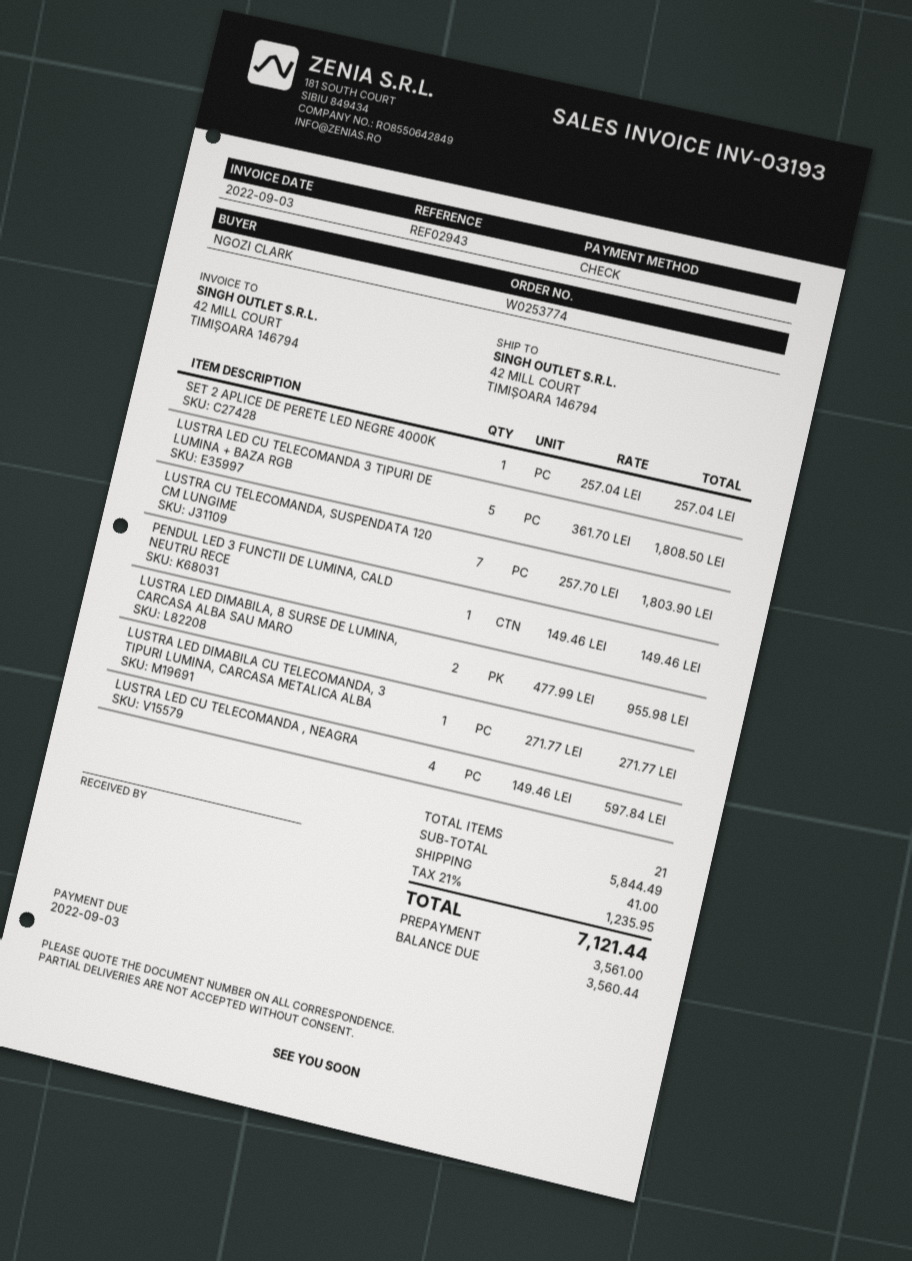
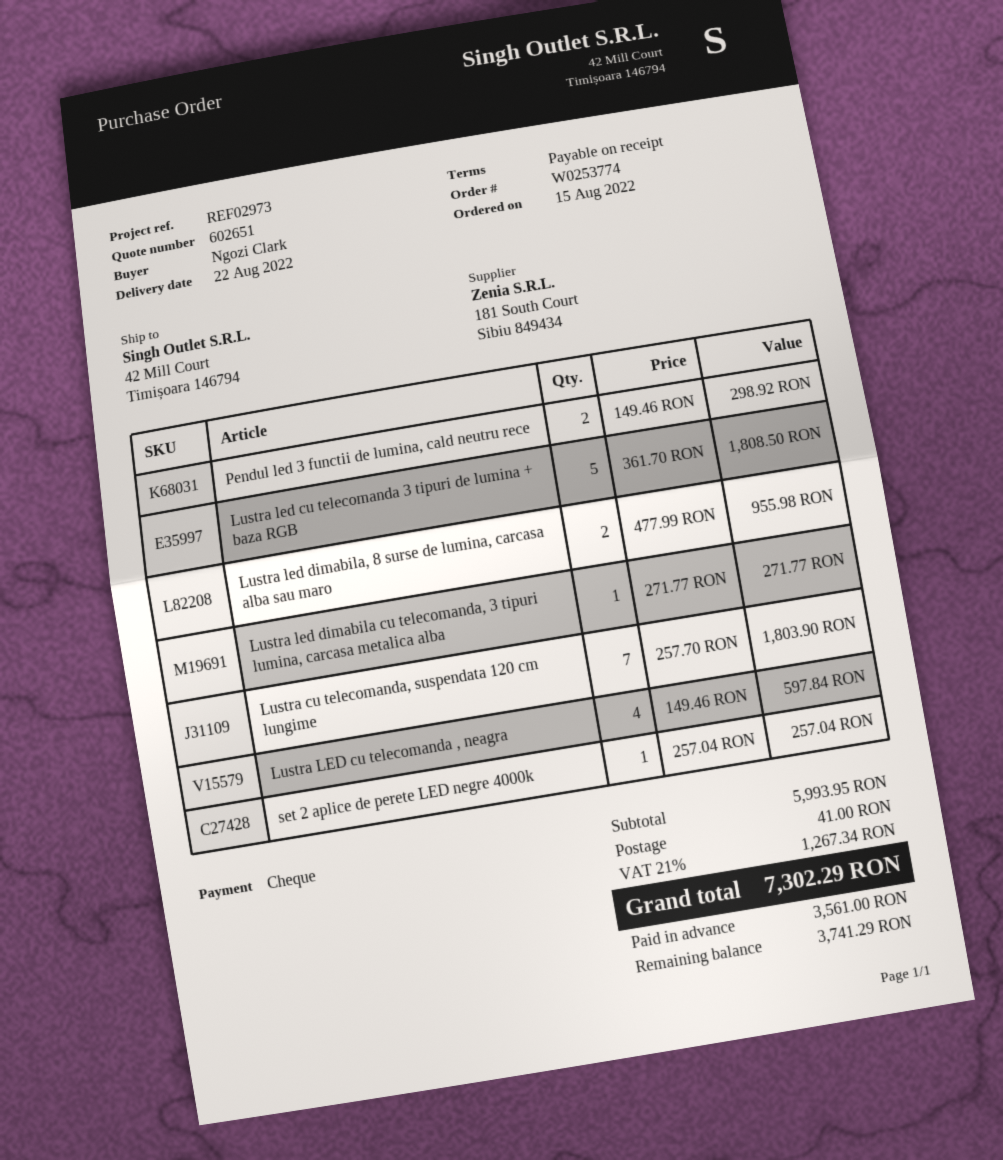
reference: REF02943 -> REF02973
PENDUL LED 3 FUNCTII DE LUMINA, CALD NEUTRU RECE: 1 x 149.46 = 149.46 -> 2 x 149.46 = 298.92
subtotal: 5844.49 -> 5993.95
tax: 21% = 1235.95 -> 21% = 1267.34
total: 7121.44 -> 7302.29
balance: 3560.44 -> 3741.29

